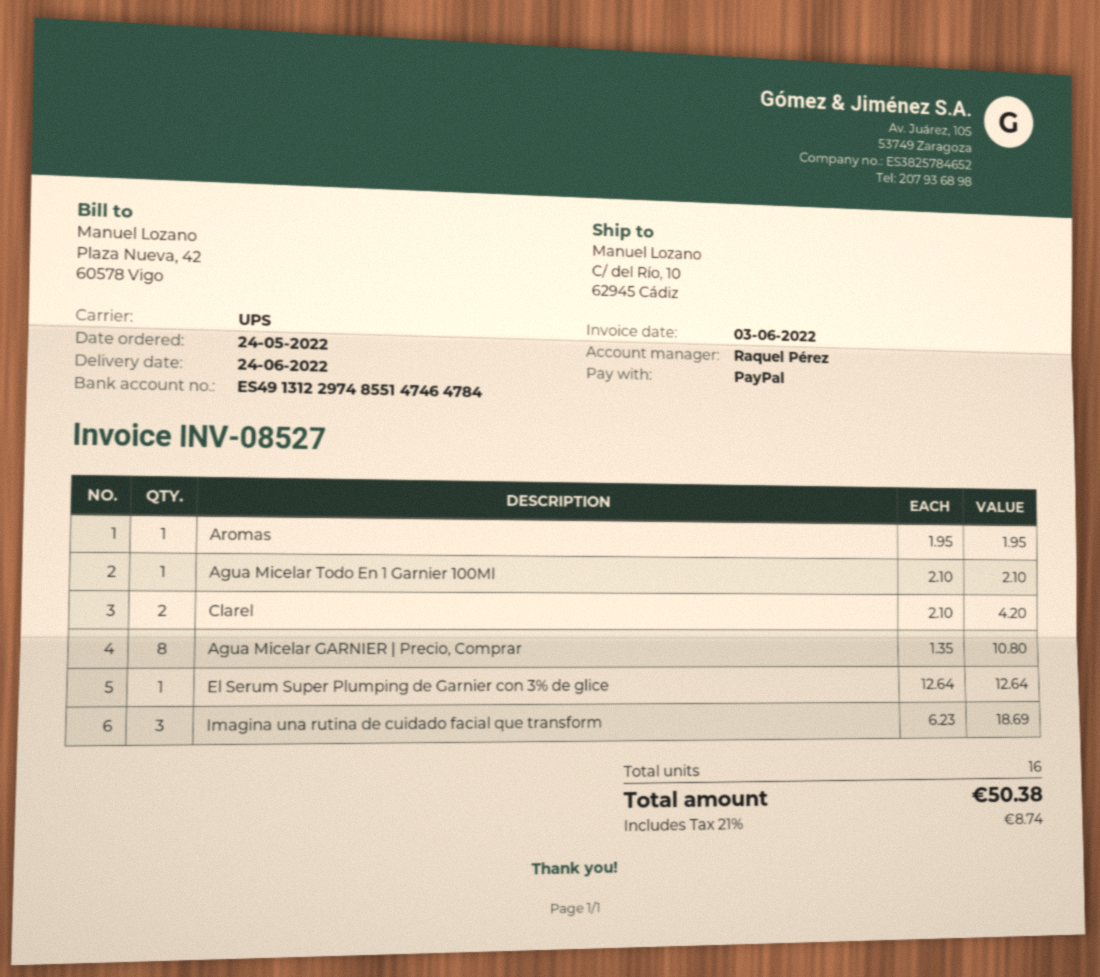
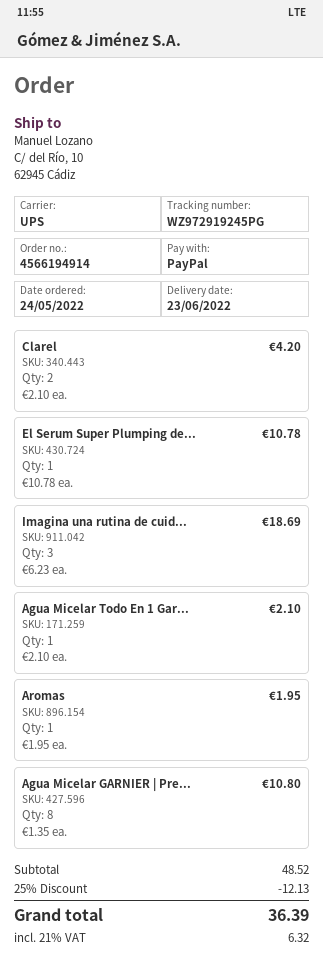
delivery date: 2022-06-24 -> 2022-06-23
El Serum Super Plumping de Garnier con 3% de glice: 1 x 12.64 = 12.64 -> 1 x 10.78 = 10.78
discount: none -> 25% = 12.13
tax: 21% = 8.74 -> 21% = 6.32
total: 50.38 -> 36.39

